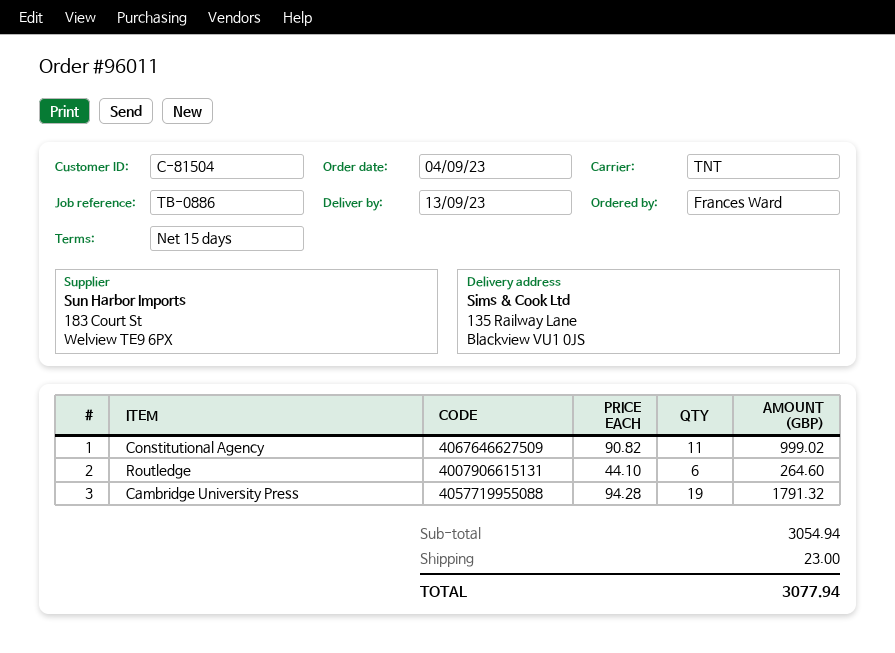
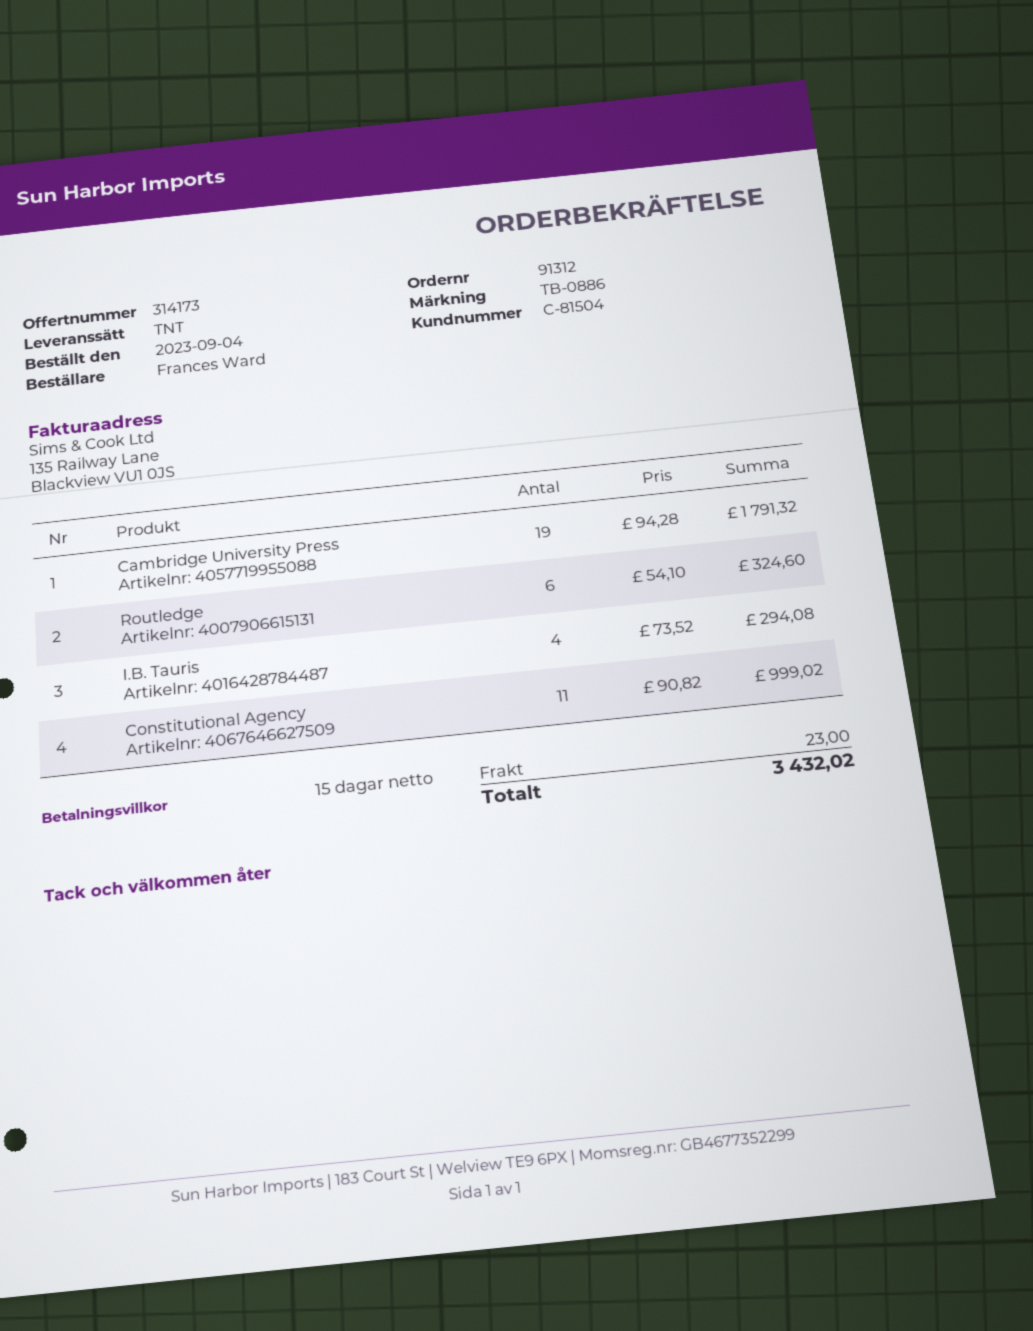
order number: 96011 -> 91312
Routledge: 6 x 44.10 = 264.60 -> 6 x 54.10 = 324.60
I.B. Tauris: none -> 4 x 73.52 = 294.08
total: 3077.94 -> 3432.02

